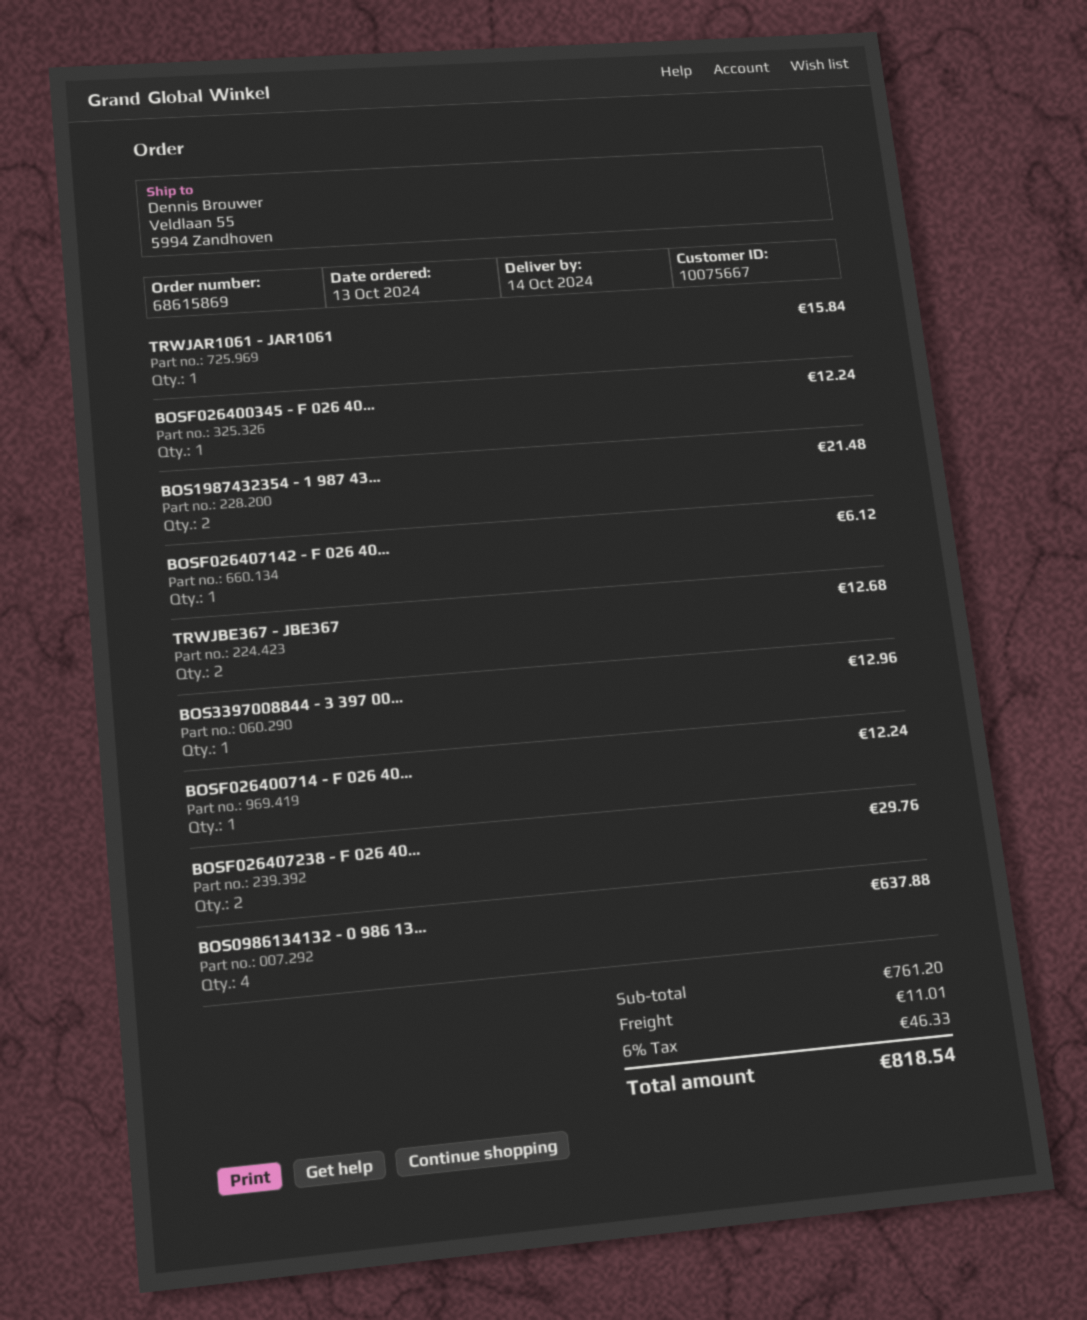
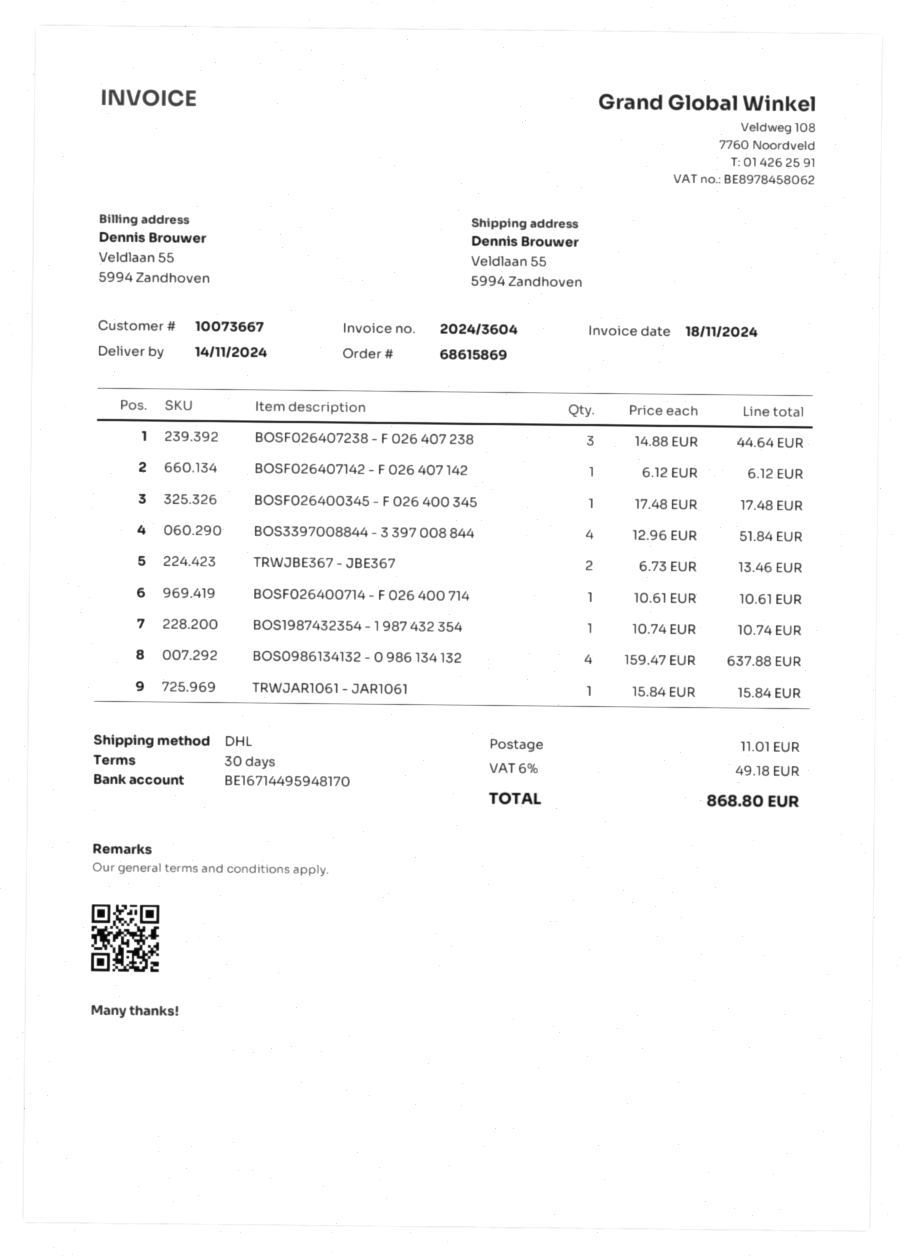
delivery date: 2024-10-14 -> 2024-11-14
customer number: 10075667 -> 10073667
BOSF026400345 - F 026 40...: 1 for 12.24 -> 1 for 17.48
BOS1987432354 - 1 987 43...: 2 for 21.48 -> 1 for 10.74
TRWJBE367 - JBE367: 2 for 12.68 -> 2 for 13.46
BOS3397008844 - 3 397 00...: 1 for 12.96 -> 4 for 51.84
BOSF026400714 - F 026 40...: 1 for 12.24 -> 1 for 10.61
BOSF026407238 - F 026 40...: 2 for 29.76 -> 3 for 44.64
tax: 6% = 46.33 -> 6% = 49.18
total: 818.54 -> 868.80

